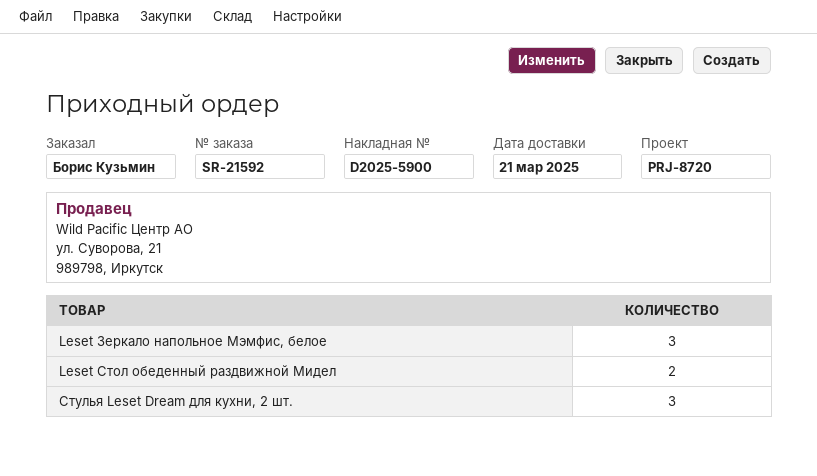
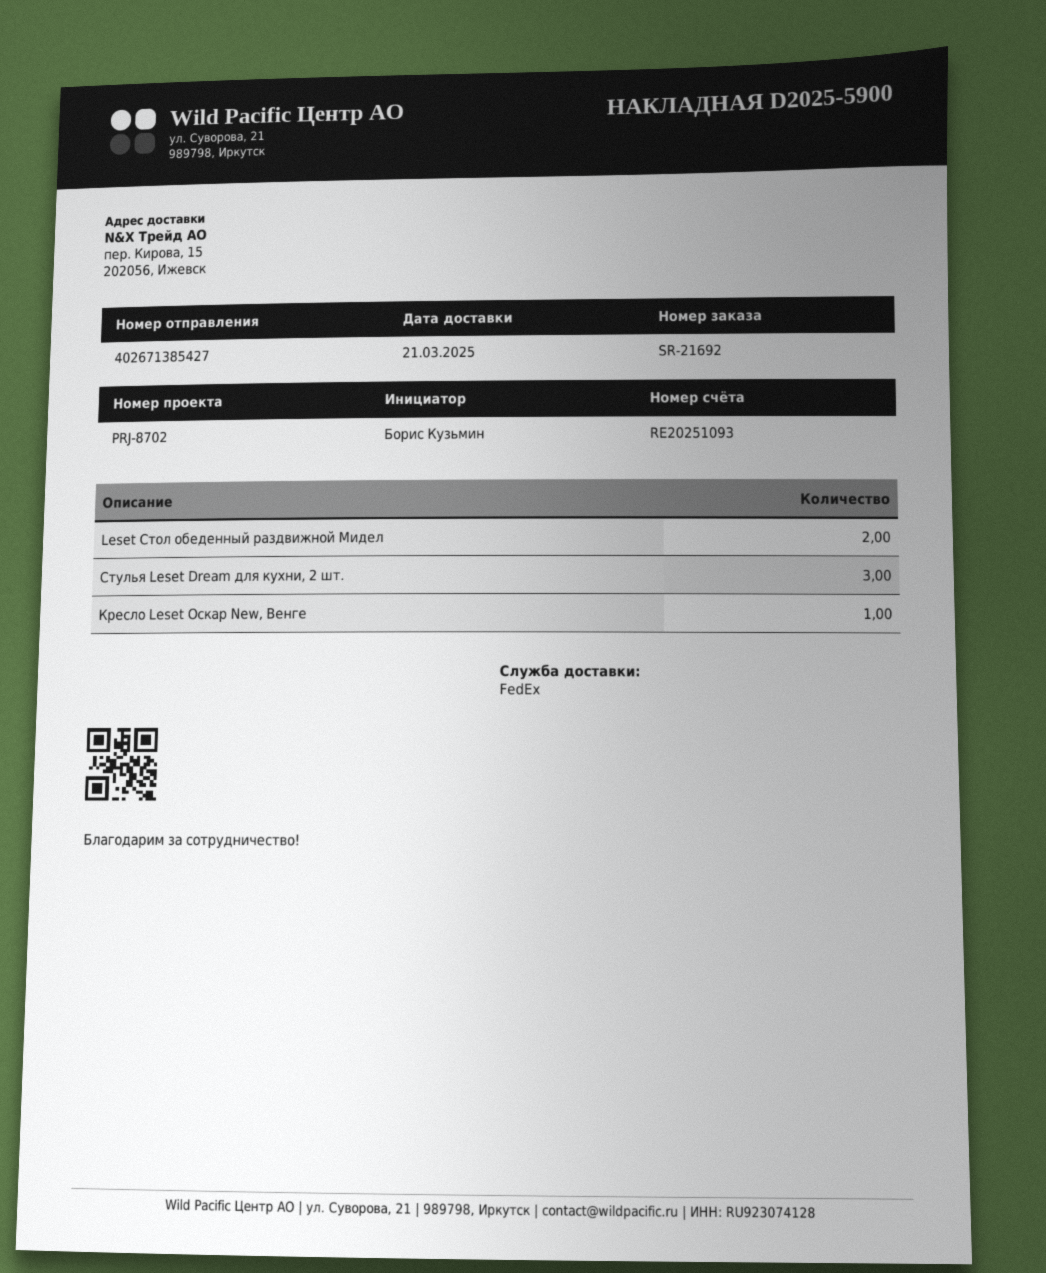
order number: SR-21592 -> SR-21692
reference: PRJ-8720 -> PRJ-8702
Leset Зеркало напольное Мэмфис, белое: 3 -> none
Кресло Leset Оскар New, Венге: none -> 1

